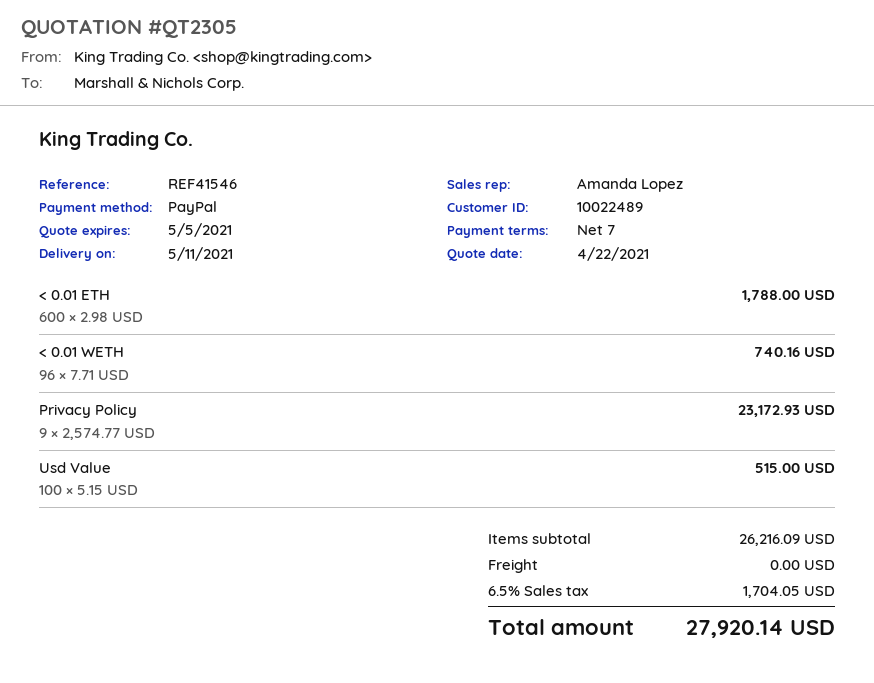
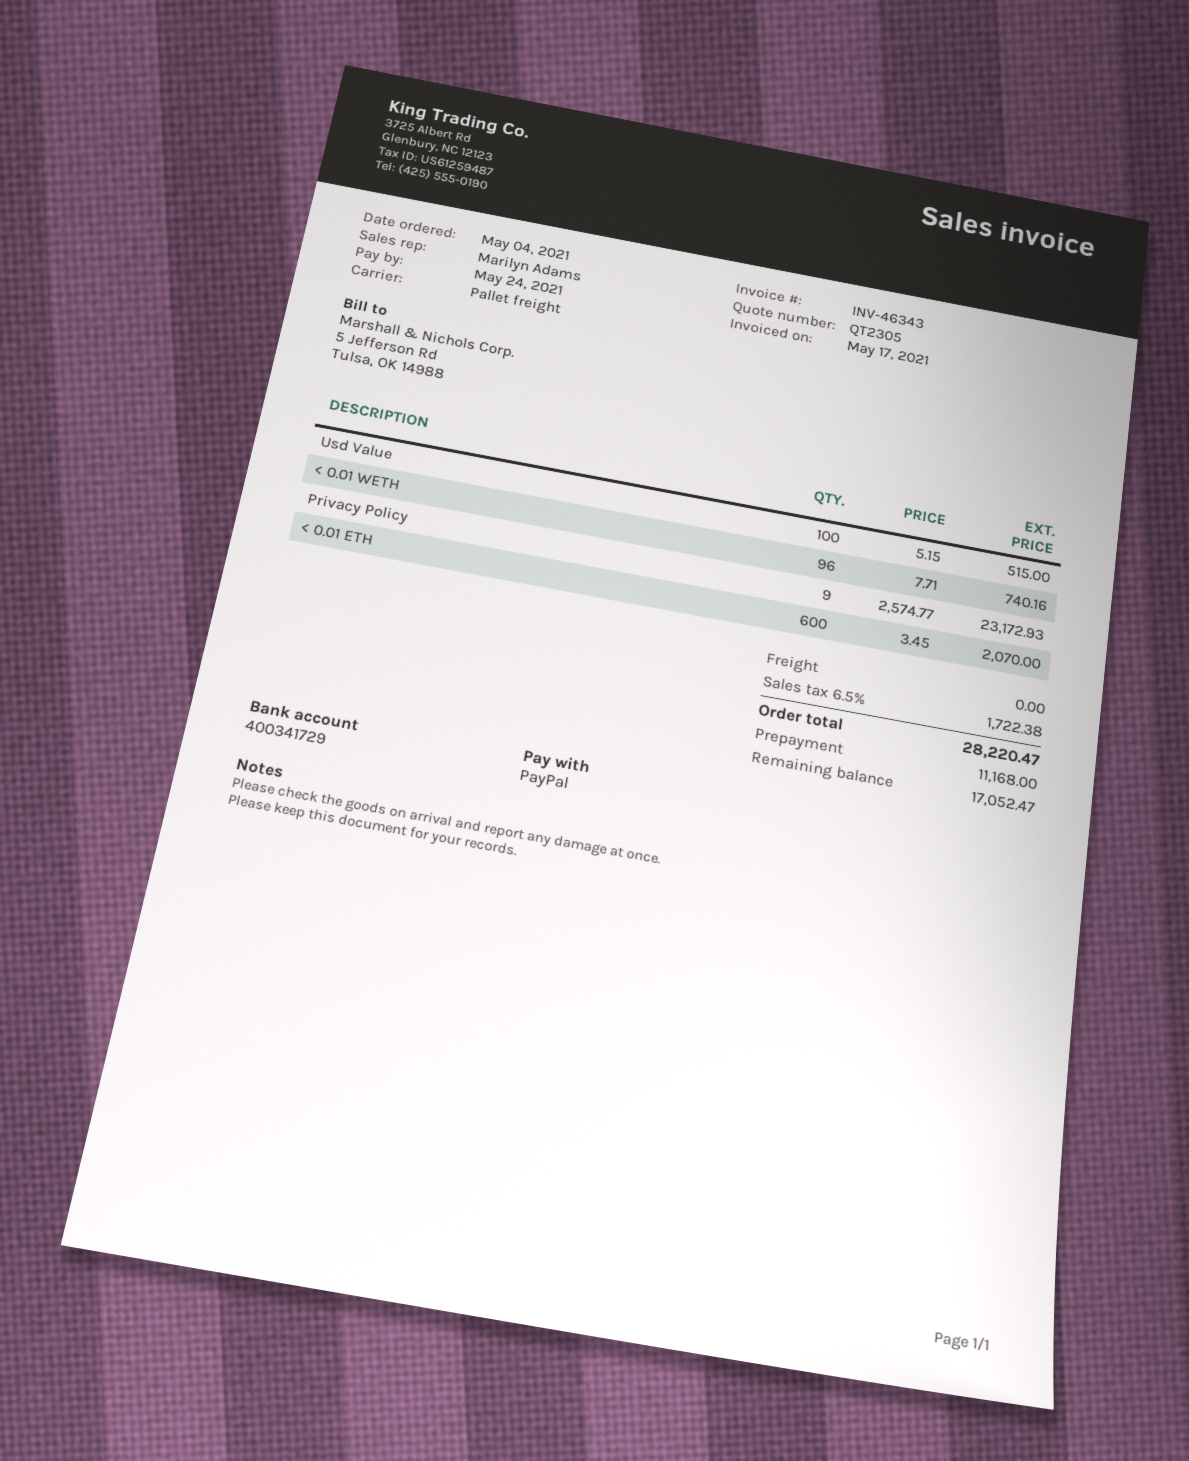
sales rep: Amanda Lopez -> Marilyn Adams
< 0.01 ETH: 600 x 2.98 = 1788.00 -> 600 x 3.45 = 2070.00
tax: 6.5% = 1704.05 -> 6.5% = 1722.38
total: 27920.14 -> 28220.47

